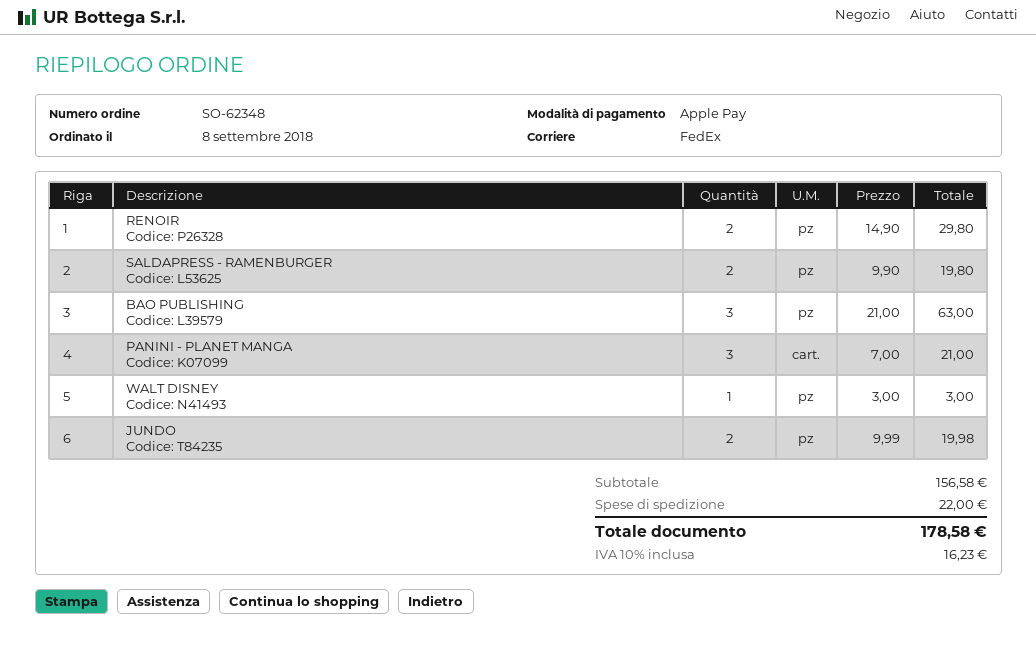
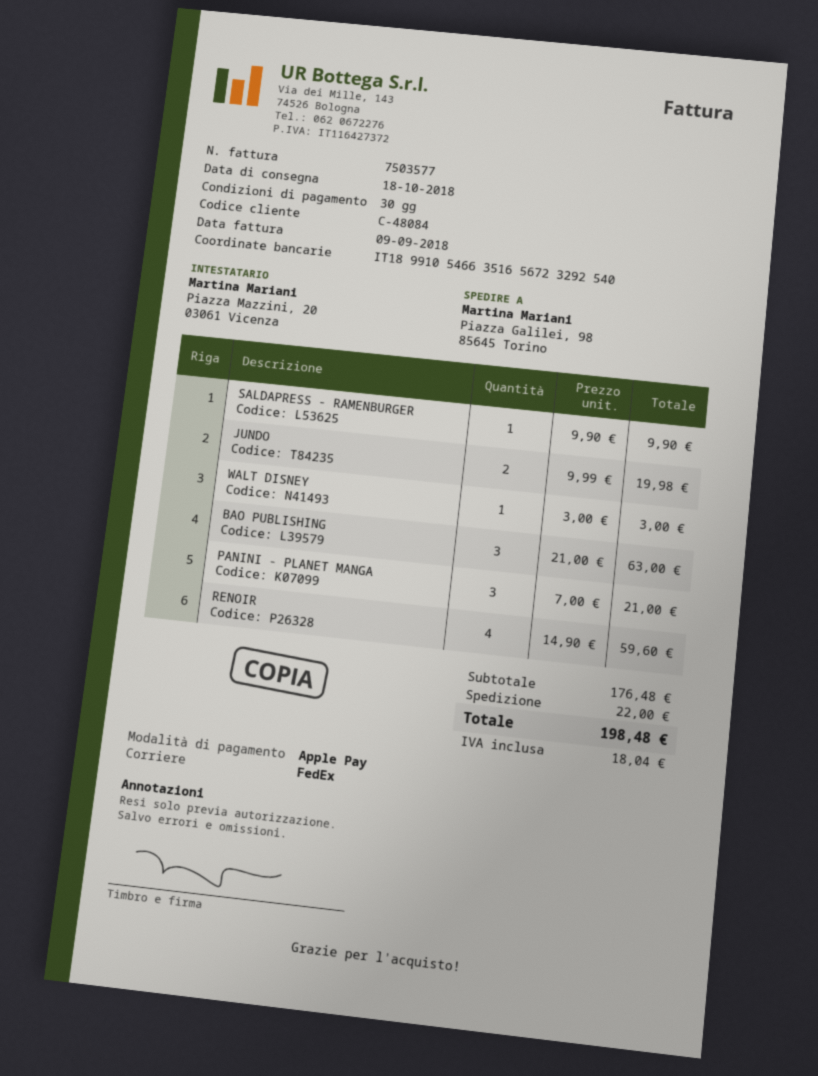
RENOIR: 2 x 14.90 = 29.80 -> 4 x 14.90 = 59.60
SALDAPRESS - RAMENBURGER: 2 x 9.90 = 19.80 -> 1 x 9.90 = 9.90
subtotal: 156.58 -> 176.48
tax: 16.23 -> 18.04
total: 178.58 -> 198.48

